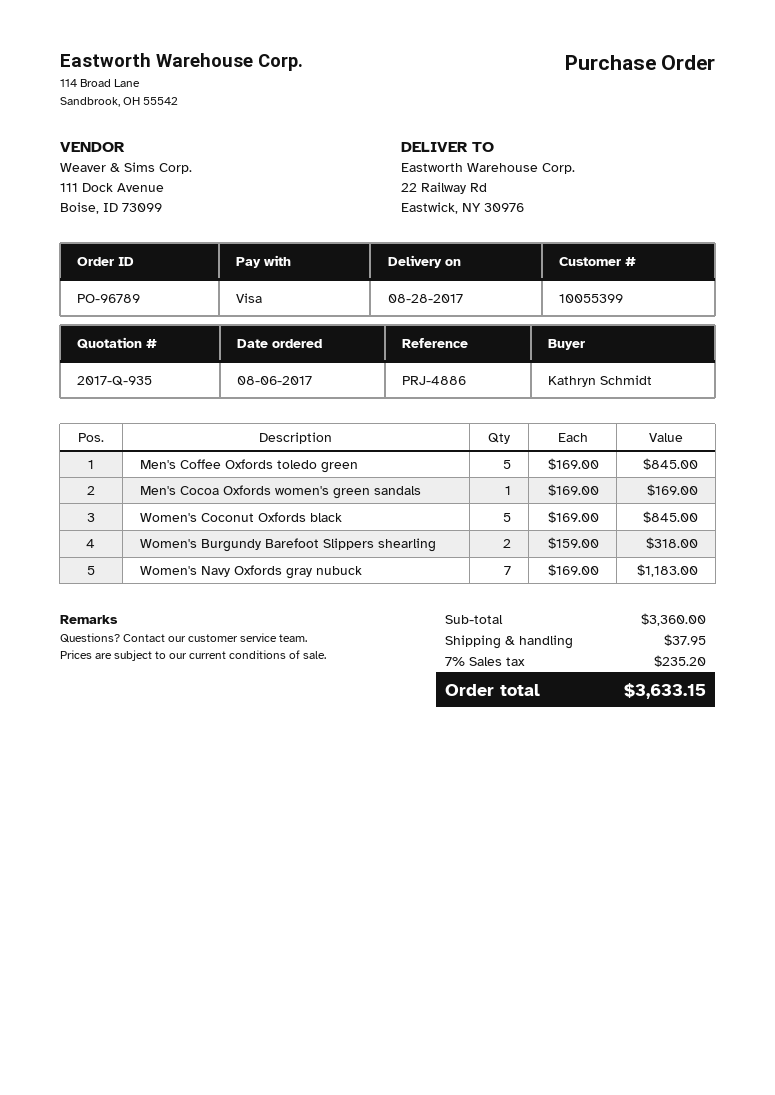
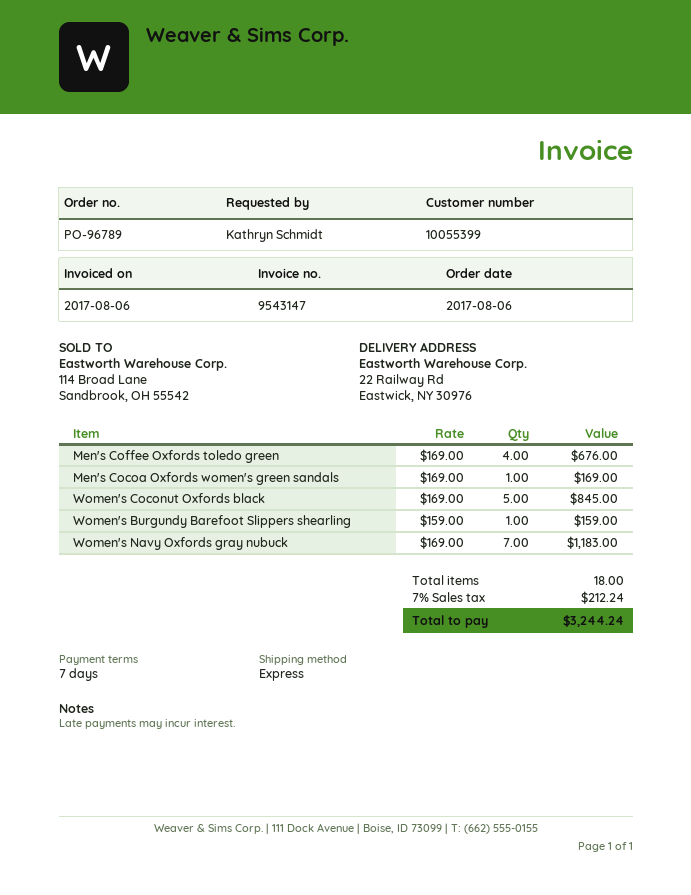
Men's Coffee Oxfords toledo green: 5 x 169.00 = 845.00 -> 4 x 169.00 = 676.00
Women's Burgundy Barefoot Slippers shearling: 2 x 159.00 = 318.00 -> 1 x 159.00 = 159.00
shipping: 37.95 -> none
tax: 7% = 235.20 -> 7% = 212.24
total: 3633.15 -> 3244.24

